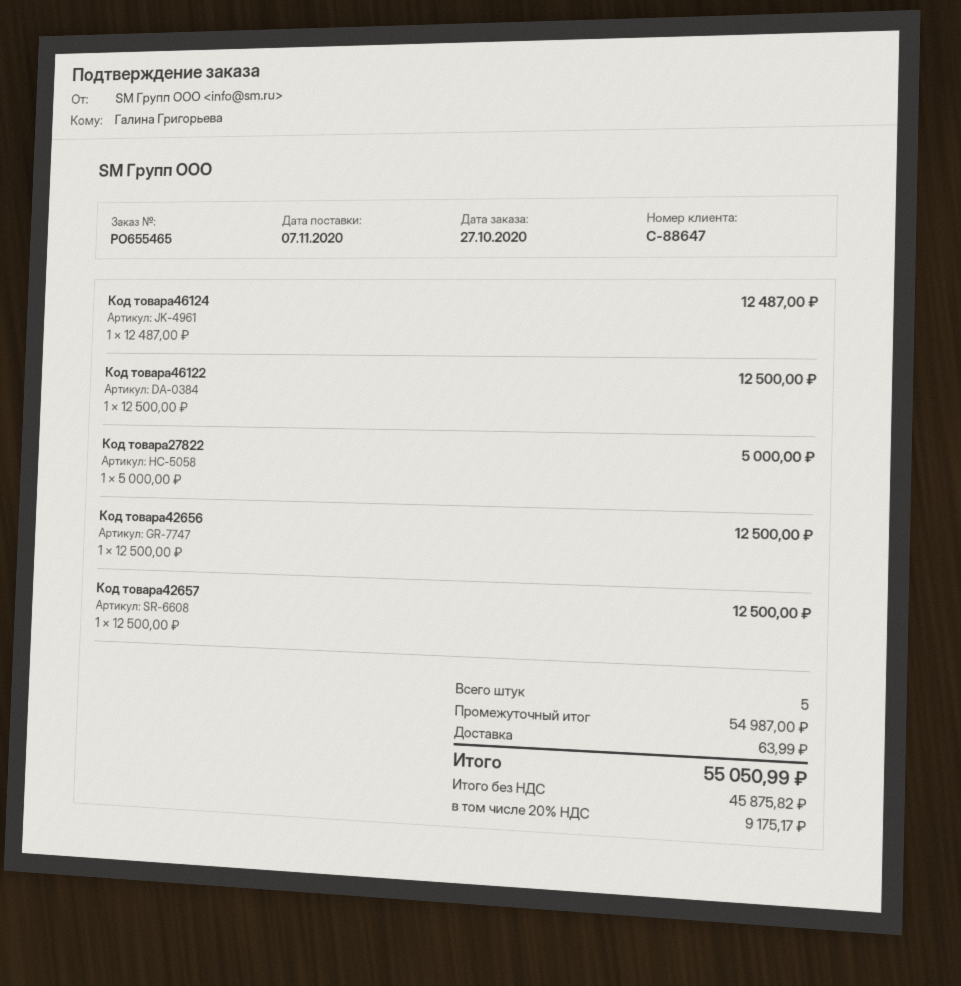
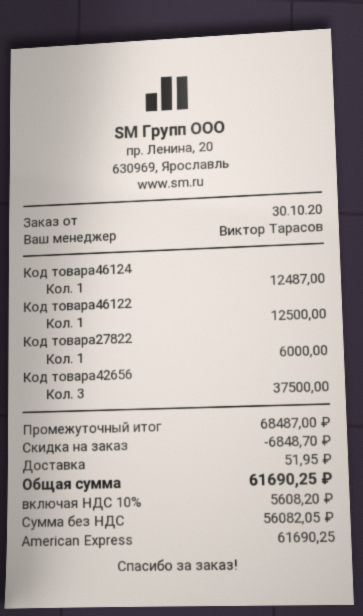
order date: 2020-10-27 -> 2020-10-30
Код товара27822: 1 for 5000.00 -> 1 for 6000.00
Код товара42656: 1 for 12500.00 -> 3 for 37500.00
Код товара42657: 1 for 12500.00 -> none
subtotal: 54987.00 -> 68487.00
discount: none -> 6848.70
shipping: 63.99 -> 51.95
net: 45875.82 -> 56082.05
tax: 20% = 9175.17 -> 10% = 5608.20
total: 55050.99 -> 61690.25

